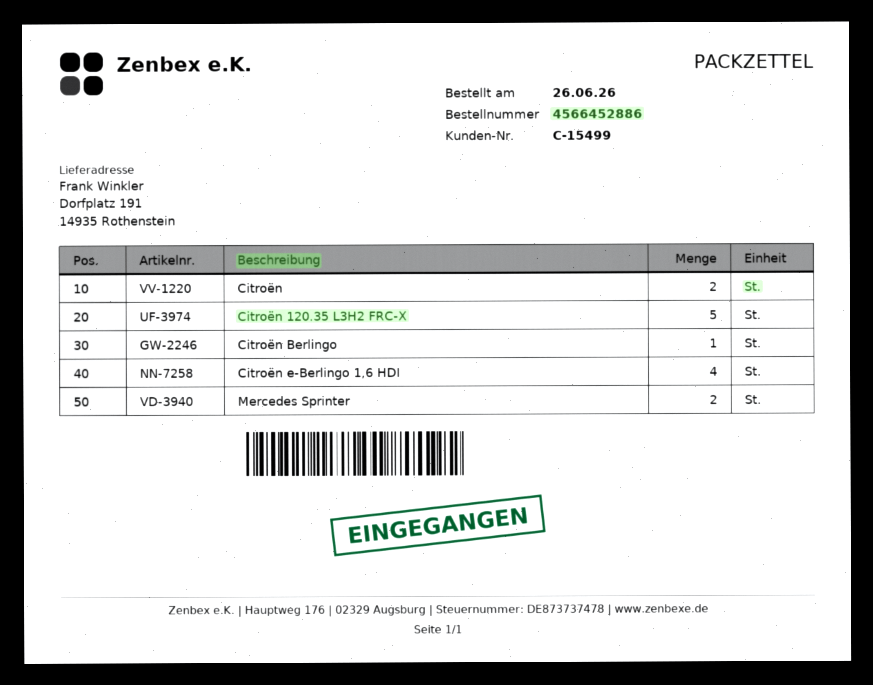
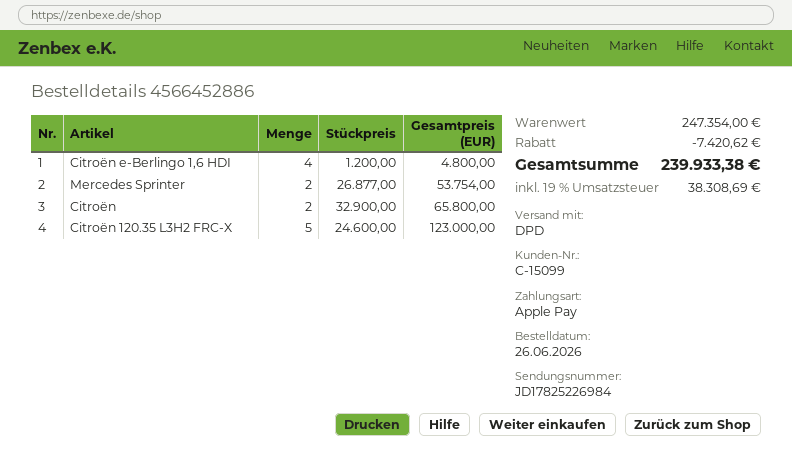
customer number: C-15499 -> C-15099
Citroën Berlingo: 1 -> none

